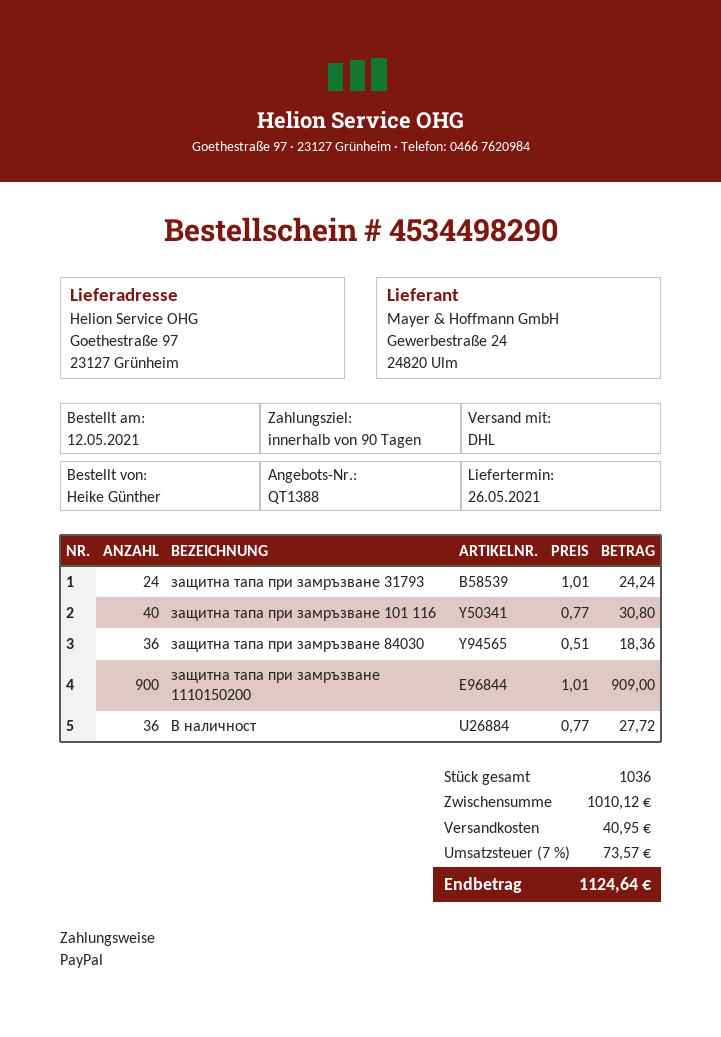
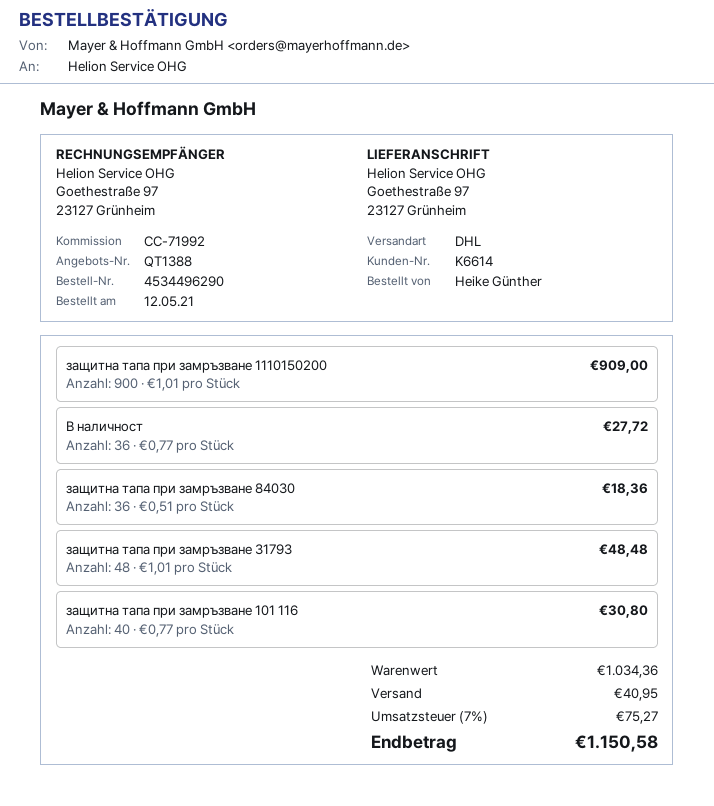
order number: 4534498290 -> 4534496290
защитна тапа при замръзване 31793: 24 x 1.01 = 24.24 -> 48 x 1.01 = 48.48
subtotal: 1010.12 -> 1034.36
tax: 7% = 73.57 -> 7% = 75.27
total: 1124.64 -> 1150.58

